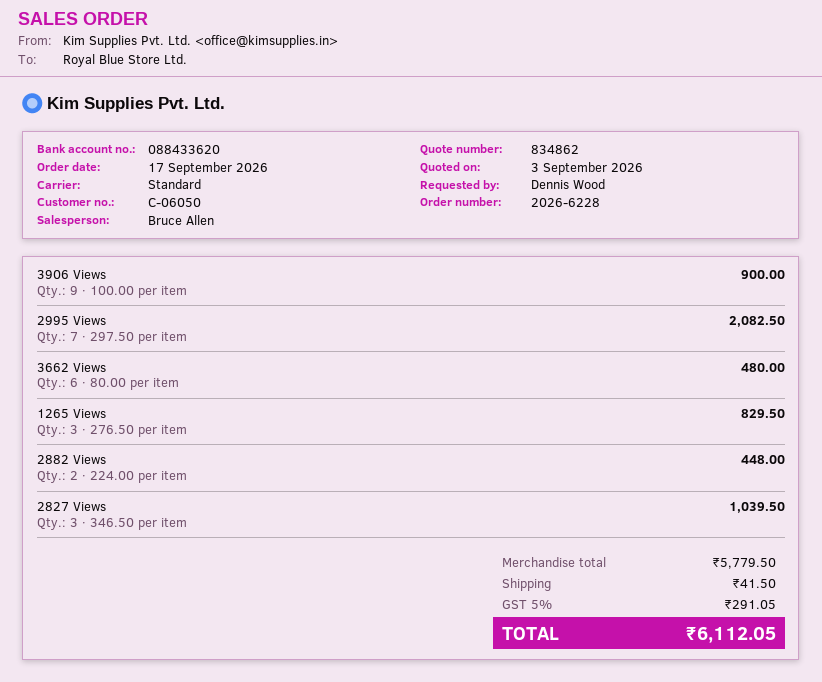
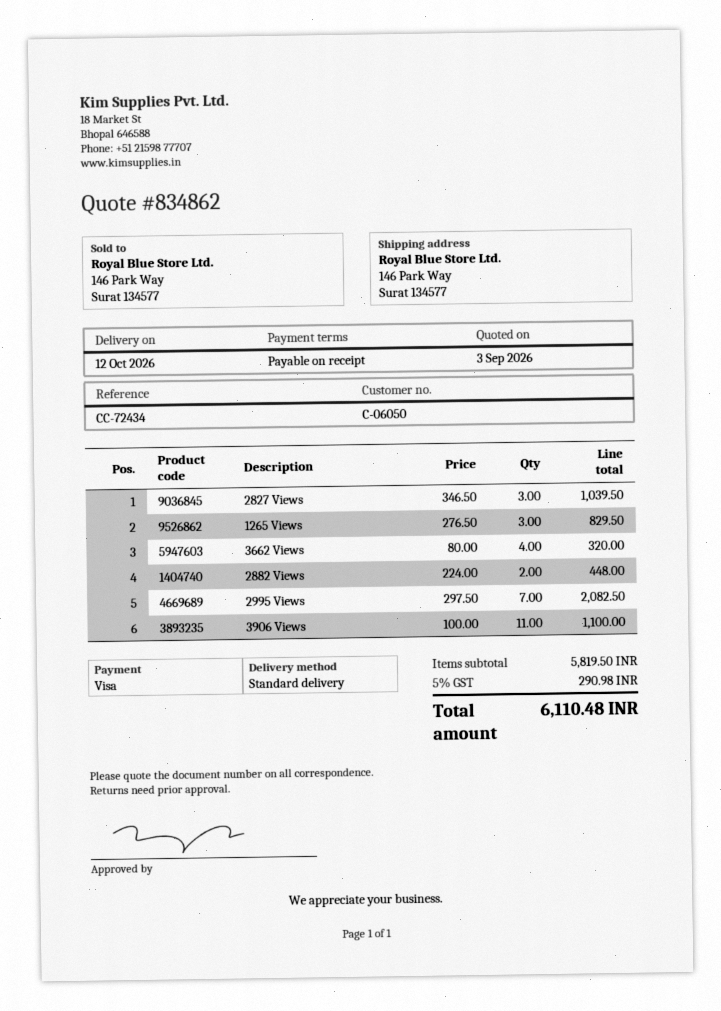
3906 Views: 9 x 100.00 = 900.00 -> 11 x 100.00 = 1100.00
3662 Views: 6 x 80.00 = 480.00 -> 4 x 80.00 = 320.00
subtotal: 5779.50 -> 5819.50
shipping: 41.50 -> none
tax: 5% = 291.05 -> 5% = 290.98
total: 6112.05 -> 6110.48

